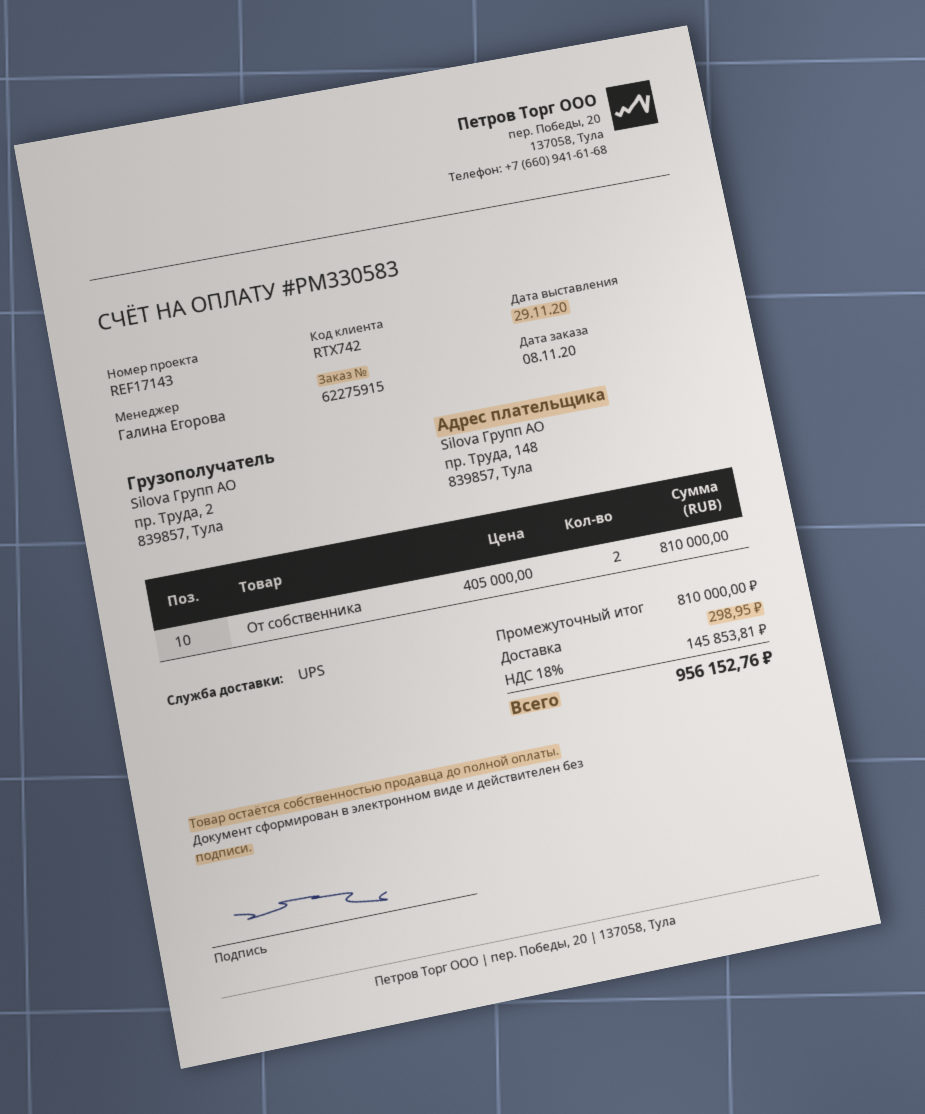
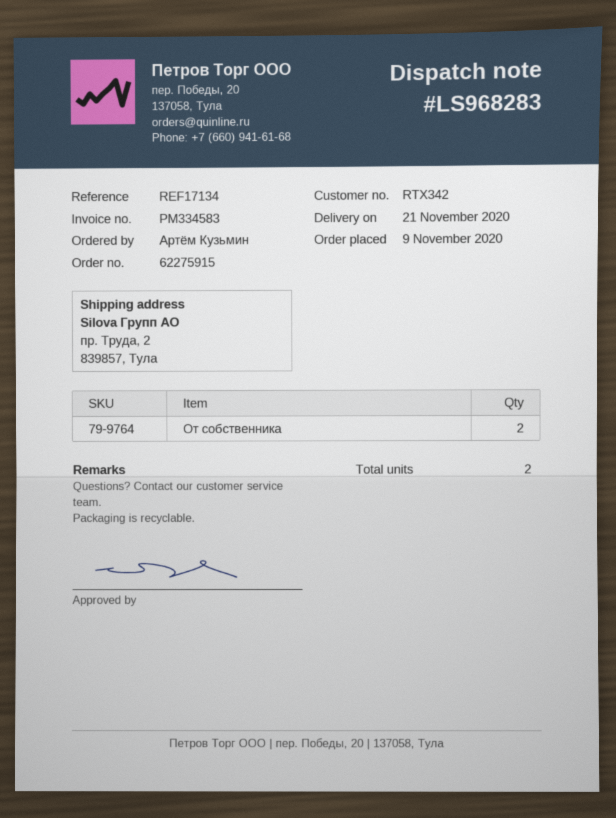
order date: 2020-11-08 -> 2020-11-09
invoice number: PM330583 -> PM334583
customer number: RTX742 -> RTX342
reference: REF17143 -> REF17134

